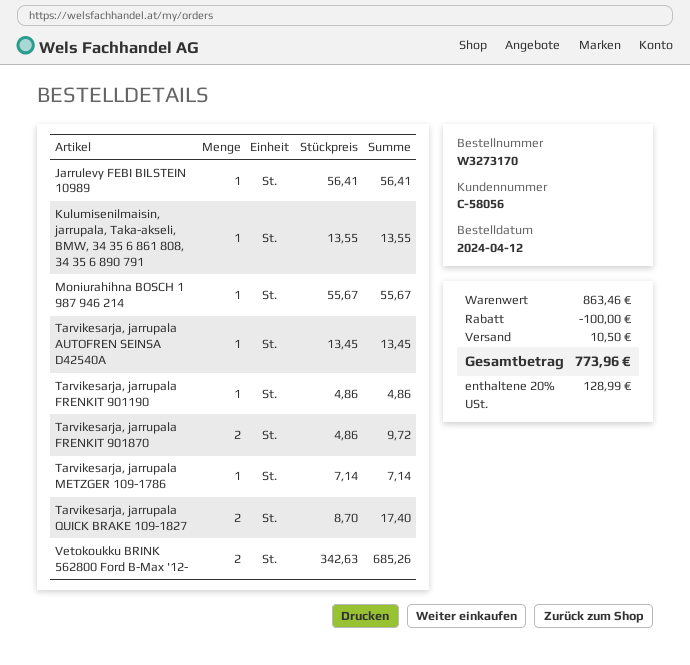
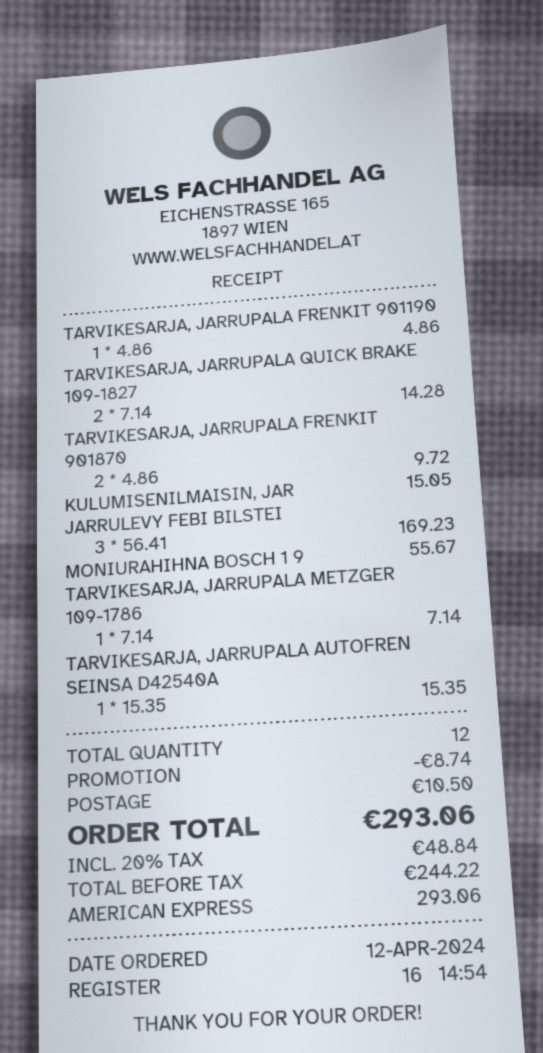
Jarrulevy FEBI BILSTEIN 10989: 1 x 56.41 = 56.41 -> 3 x 56.41 = 169.23
Kulumisenilmaisin, jarrupala, Taka-akseli, BMW, 34 35 6 861 808, 34 35 6 890 791: 1 x 13.55 = 13.55 -> 1 x 15.05 = 15.05
Tarvikesarja, jarrupala AUTOFREN SEINSA D42540A: 1 x 13.45 = 13.45 -> 1 x 15.35 = 15.35
Tarvikesarja, jarrupala QUICK BRAKE 109-1827: 2 x 8.70 = 17.40 -> 2 x 7.14 = 14.28
Vetokoukku BRINK 562800 Ford B-Max '12-: 2 x 342.63 = 685.26 -> none
discount: 100.00 -> 8.74
tax: 20% = 128.99 -> 20% = 48.84
total: 773.96 -> 293.06

